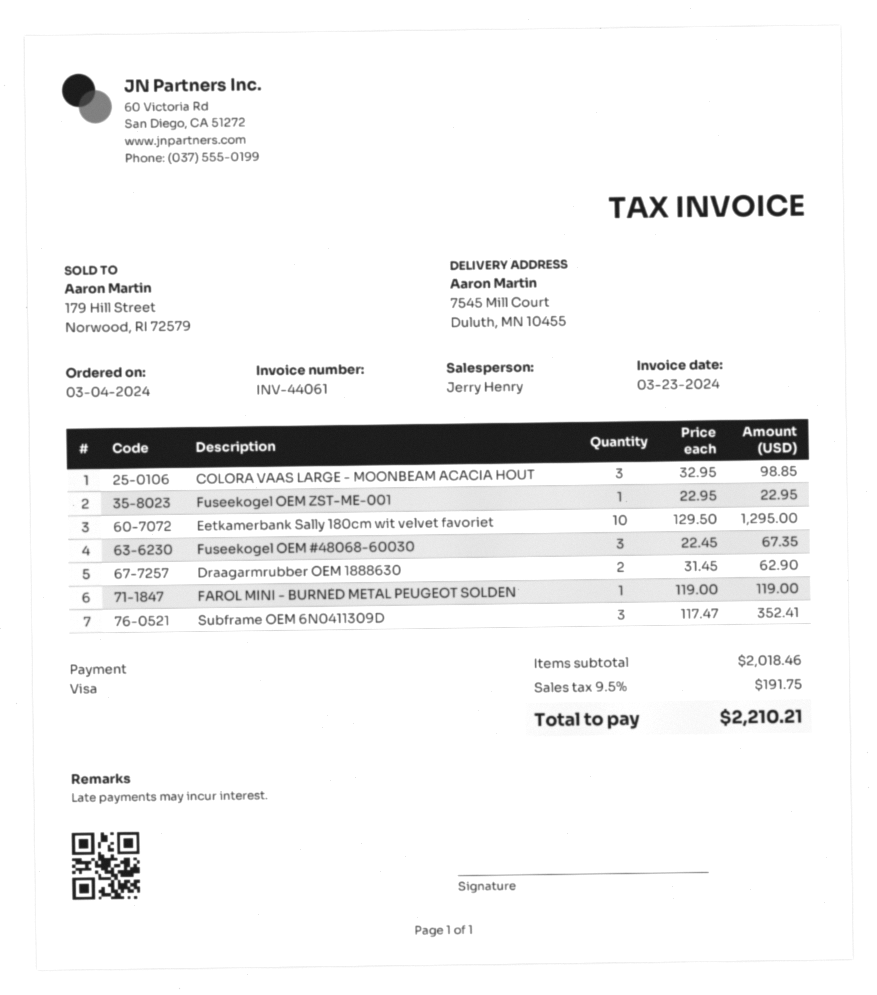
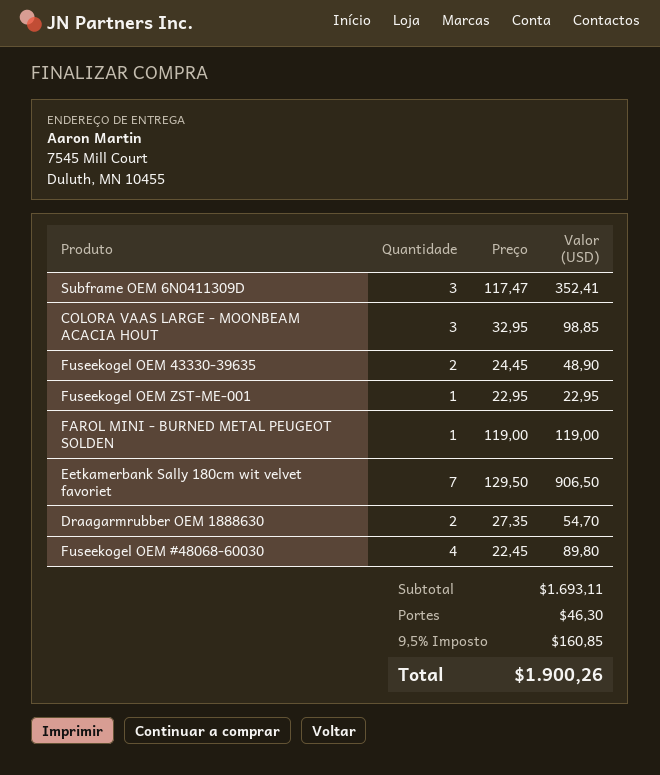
Eetkamerbank Sally 180cm wit velvet favoriet: 10 x 129.50 = 1295.00 -> 7 x 129.50 = 906.50
Fuseekogel OEM #48068-60030: 3 x 22.45 = 67.35 -> 4 x 22.45 = 89.80
Draagarmrubber OEM 1888630: 2 x 31.45 = 62.90 -> 2 x 27.35 = 54.70
Fuseekogel OEM 43330-39635: none -> 2 x 24.45 = 48.90
subtotal: 2018.46 -> 1693.11
shipping: none -> 46.30
tax: 9.5% = 191.75 -> 9.5% = 160.85
total: 2210.21 -> 1900.26

